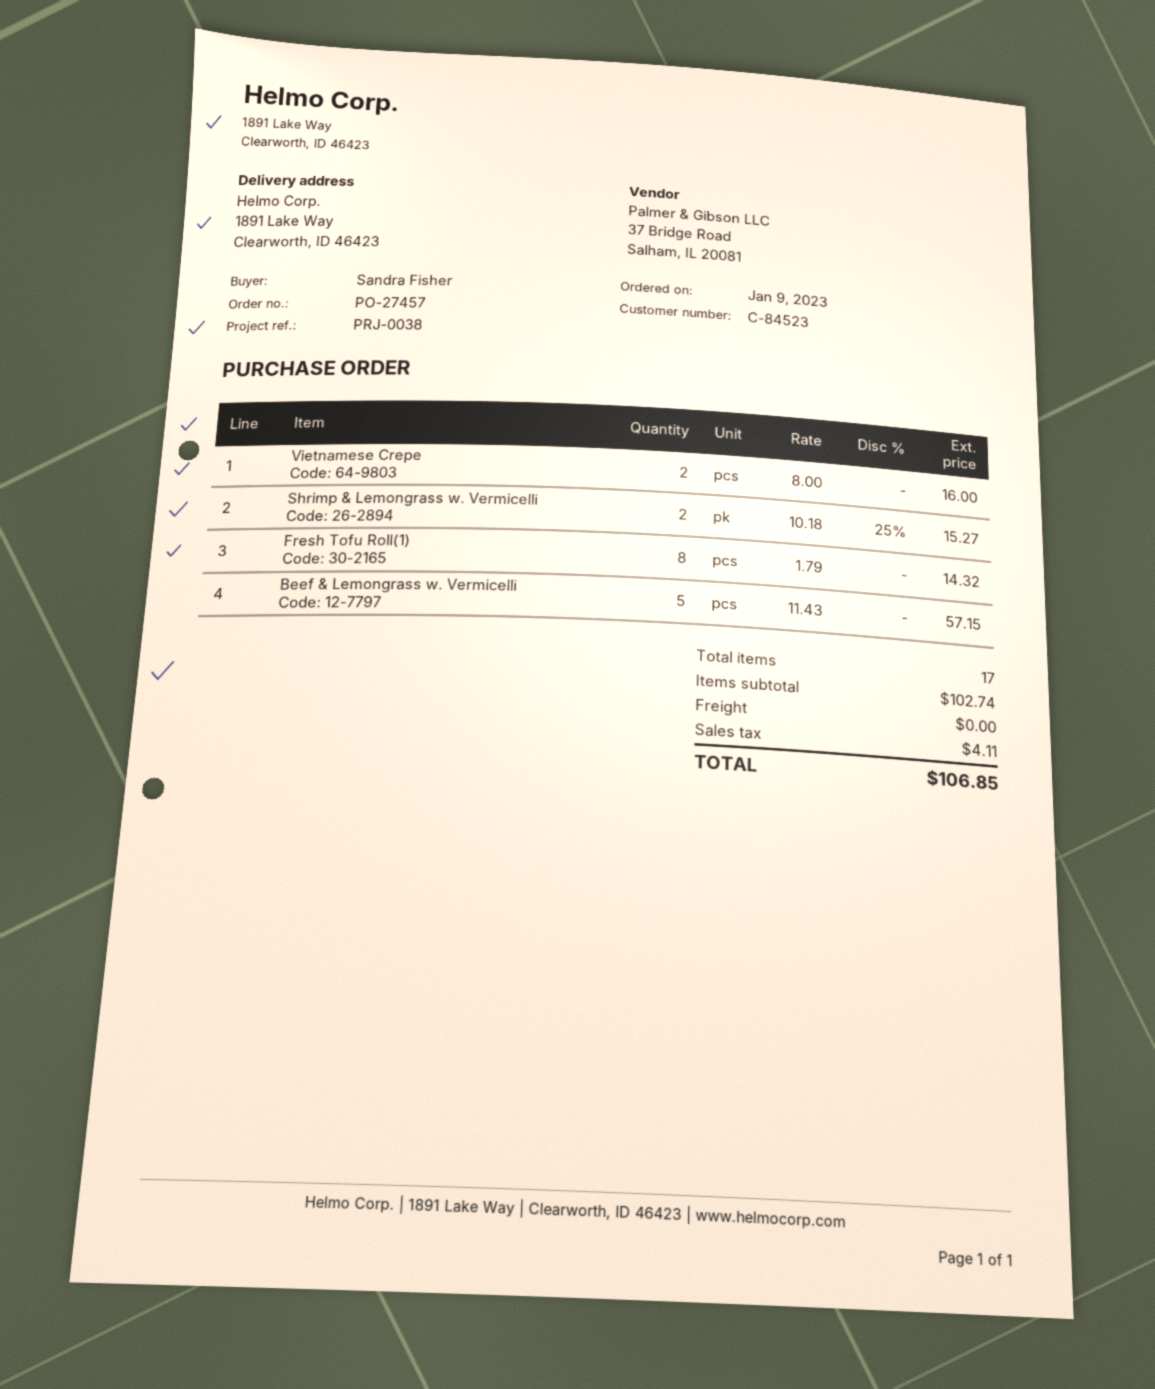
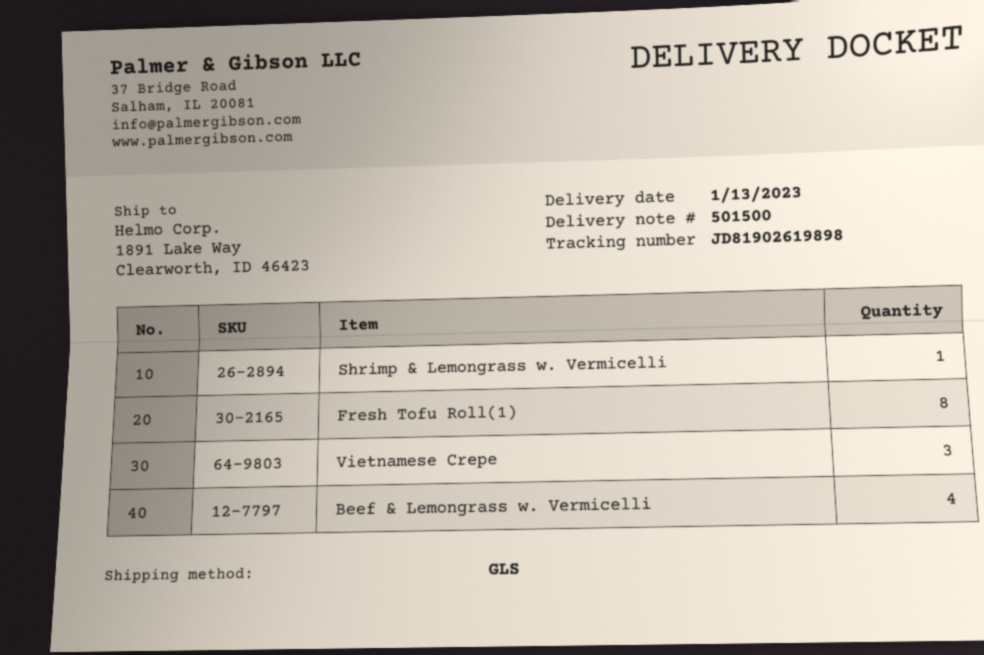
Vietnamese Crepe: 2 -> 3
Shrimp & Lemongrass w. Vermicelli: 2 -> 1
Beef & Lemongrass w. Vermicelli: 5 -> 4

